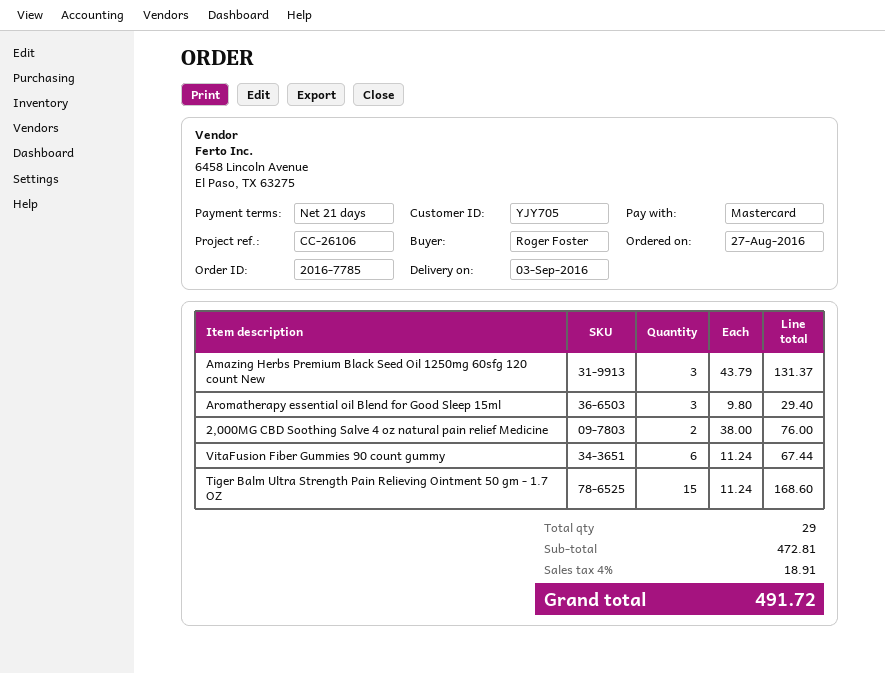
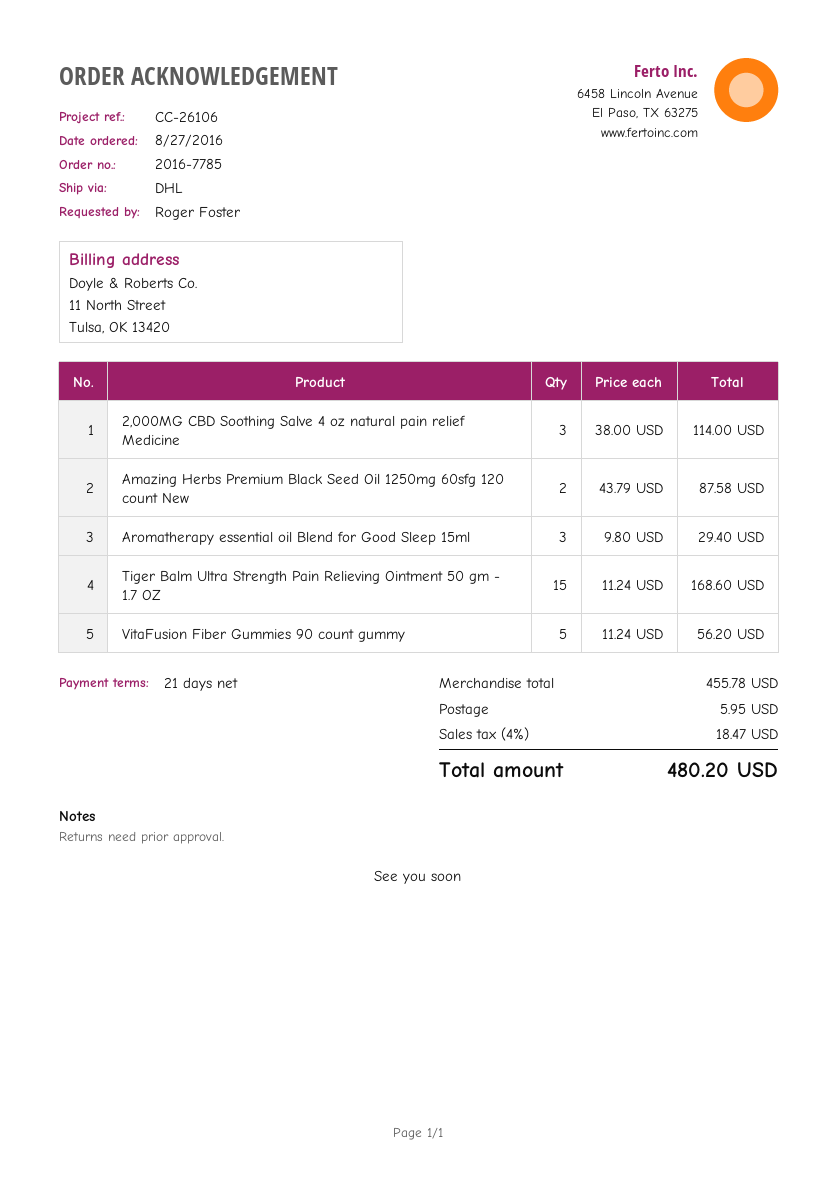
Amazing Herbs Premium Black Seed Oil 1250mg 60sfg 120 count New: 3 x 43.79 = 131.37 -> 2 x 43.79 = 87.58
2,000MG CBD Soothing Salve 4 oz natural pain relief Medicine: 2 x 38.00 = 76.00 -> 3 x 38.00 = 114.00
VitaFusion Fiber Gummies 90 count gummy: 6 x 11.24 = 67.44 -> 5 x 11.24 = 56.20
subtotal: 472.81 -> 455.78
shipping: none -> 5.95
tax: 4% = 18.91 -> 4% = 18.47
total: 491.72 -> 480.20

